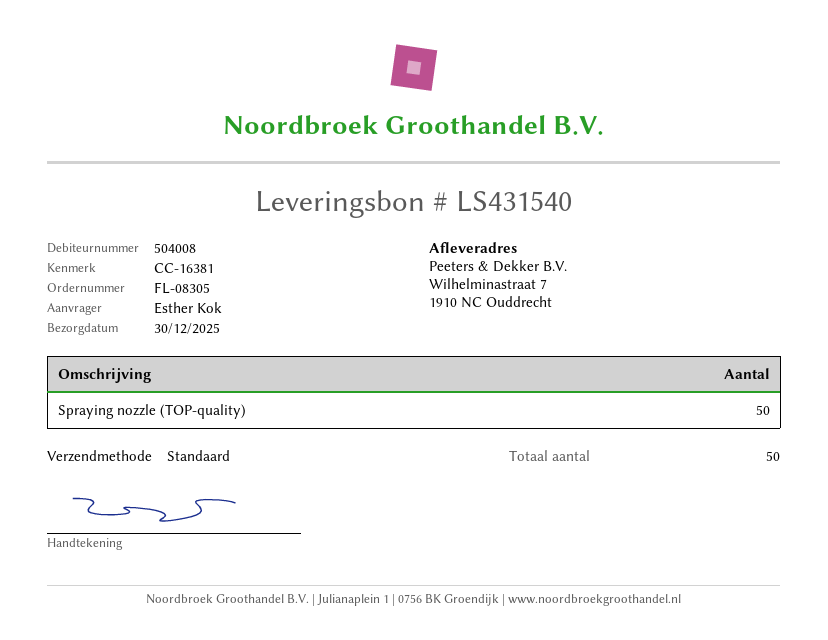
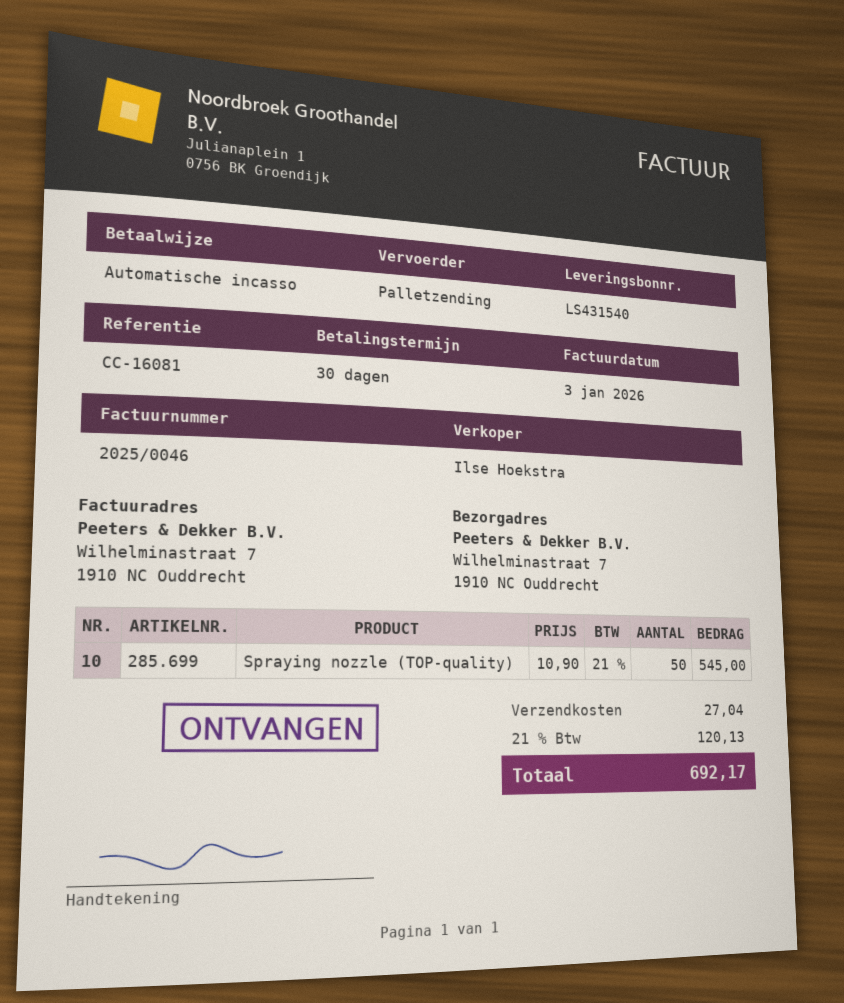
reference: CC-16381 -> CC-16081
shipping method: standard -> pallet freight

